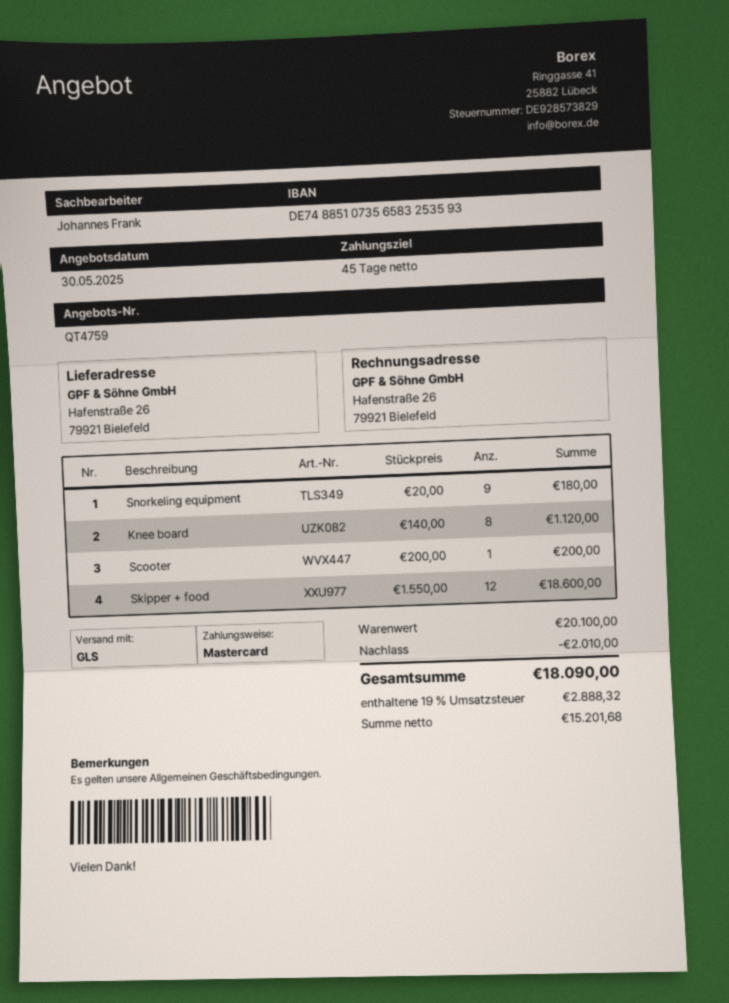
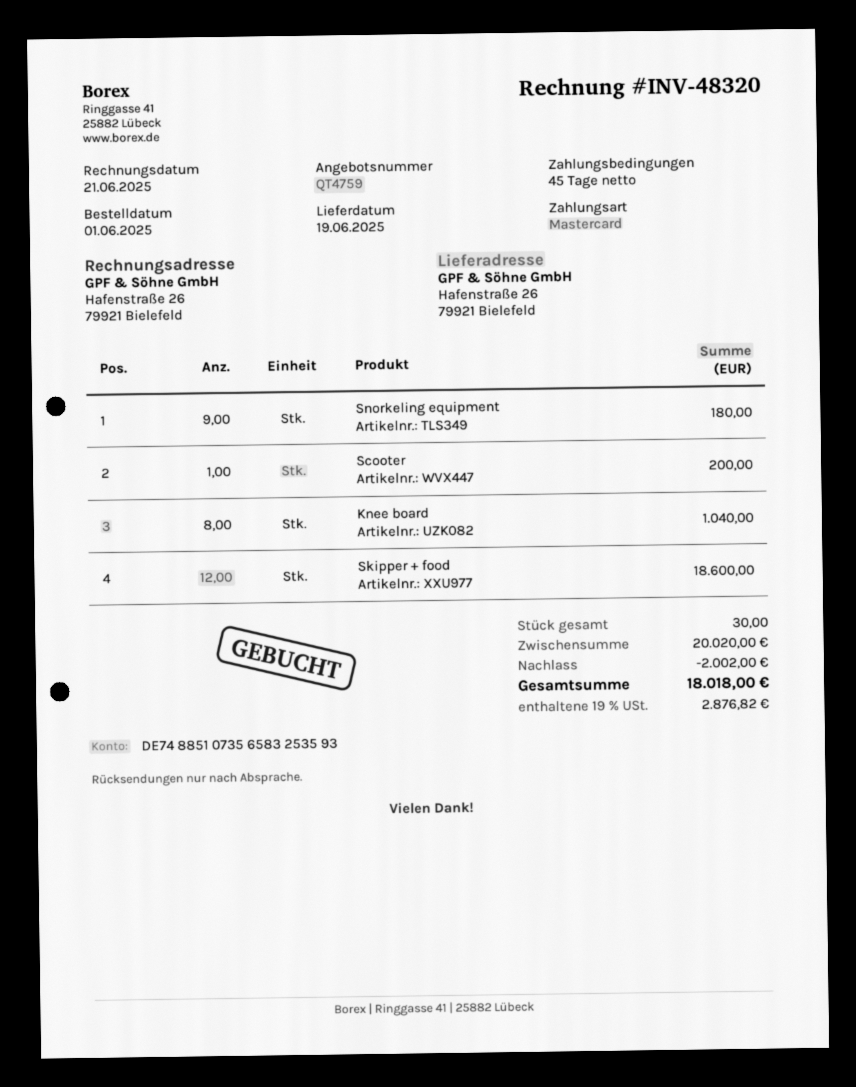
Knee board: 8 for 1120.00 -> 8 for 1040.00
subtotal: 20100.00 -> 20020.00
discount: 2010.00 -> 2002.00
tax: 19% = 2888.32 -> 19% = 2876.82
total: 18090.00 -> 18018.00

